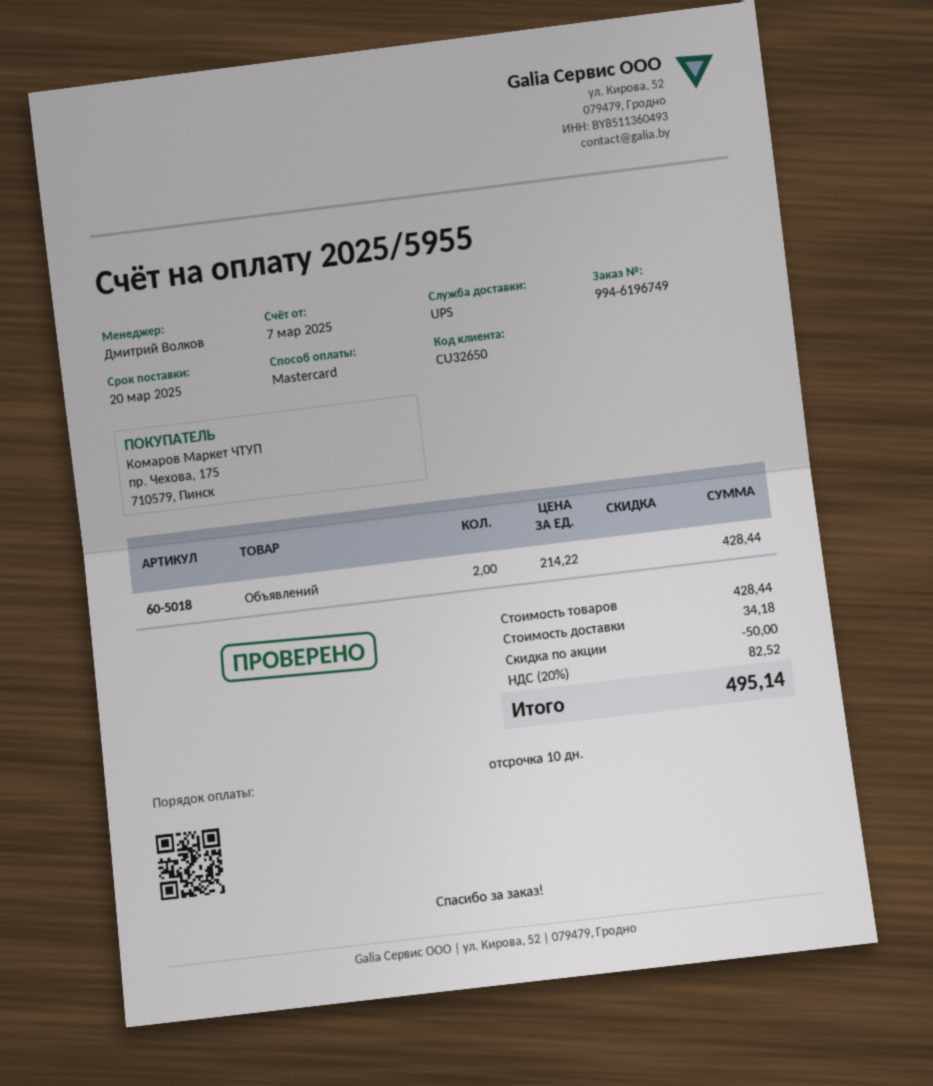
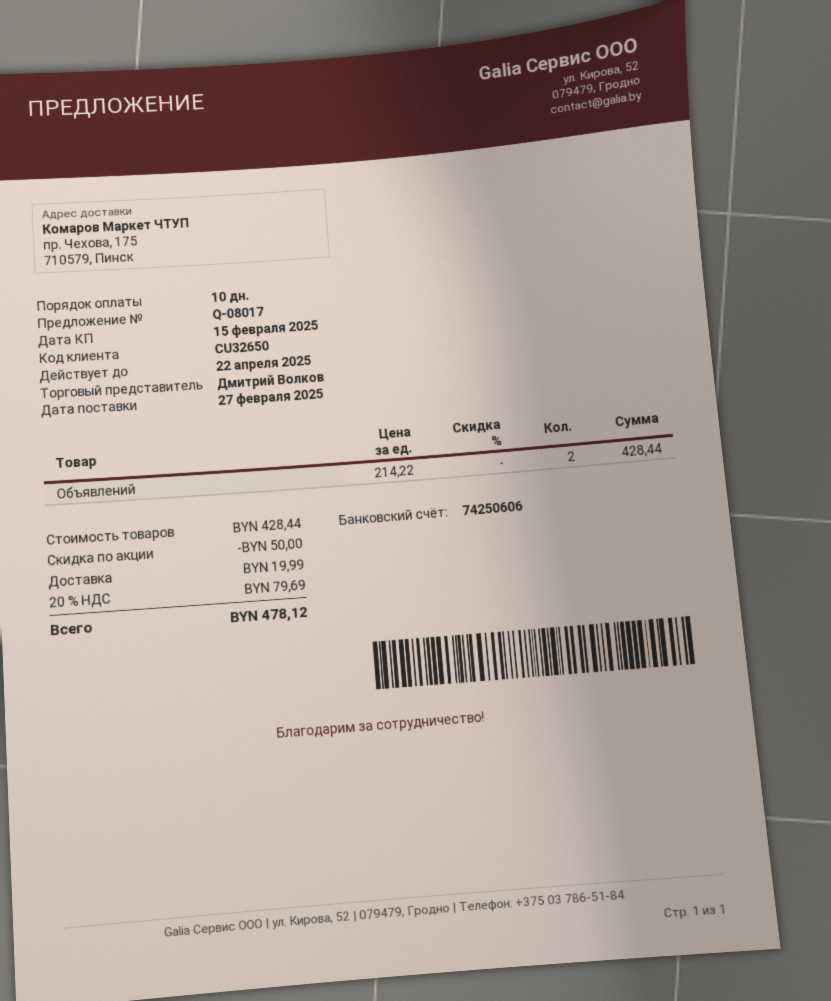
delivery date: 2025-03-20 -> 2025-02-27
shipping: 34.18 -> 19.99
tax: 20% = 82.52 -> 20% = 79.69
total: 495.14 -> 478.12

